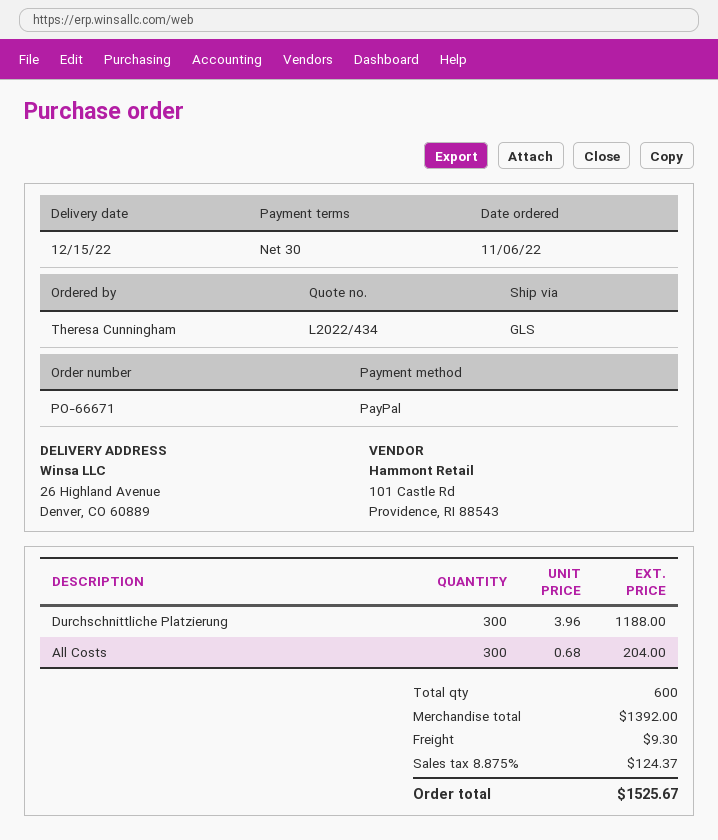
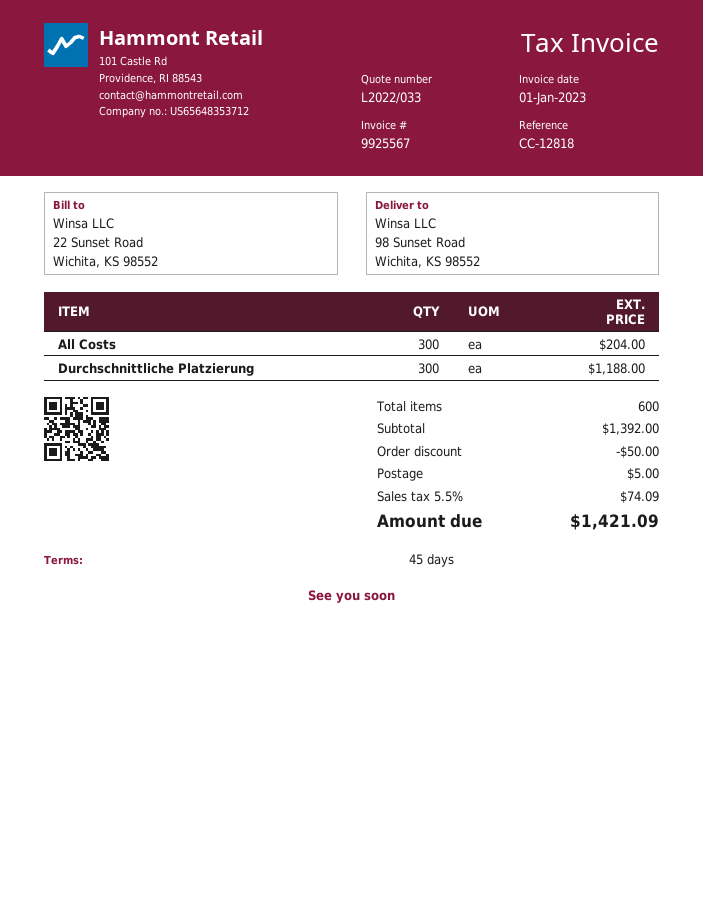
quote number: L2022/434 -> L2022/033
payment terms: 30 days -> 45 days
ship to: 26 Highland Avenue, Denver, CO 60889 -> 98 Sunset Road, Wichita, KS 98552
discount: none -> 50.00
shipping: 9.30 -> 5.00
tax: 8.875% = 124.37 -> 5.5% = 74.09
total: 1525.67 -> 1421.09

